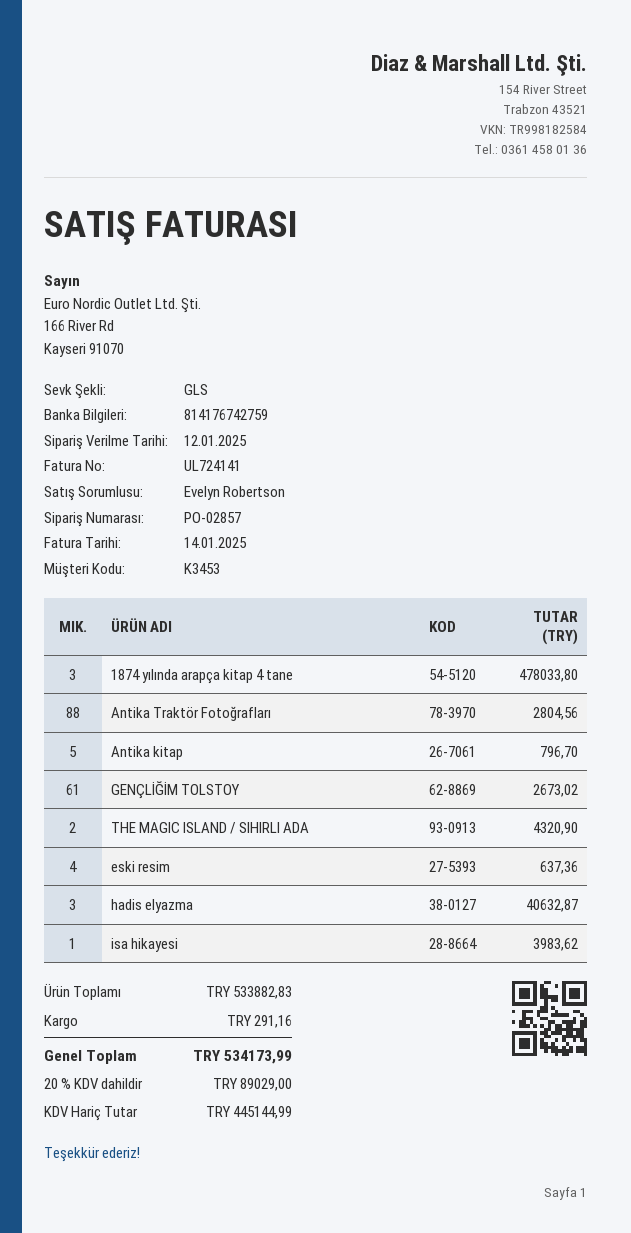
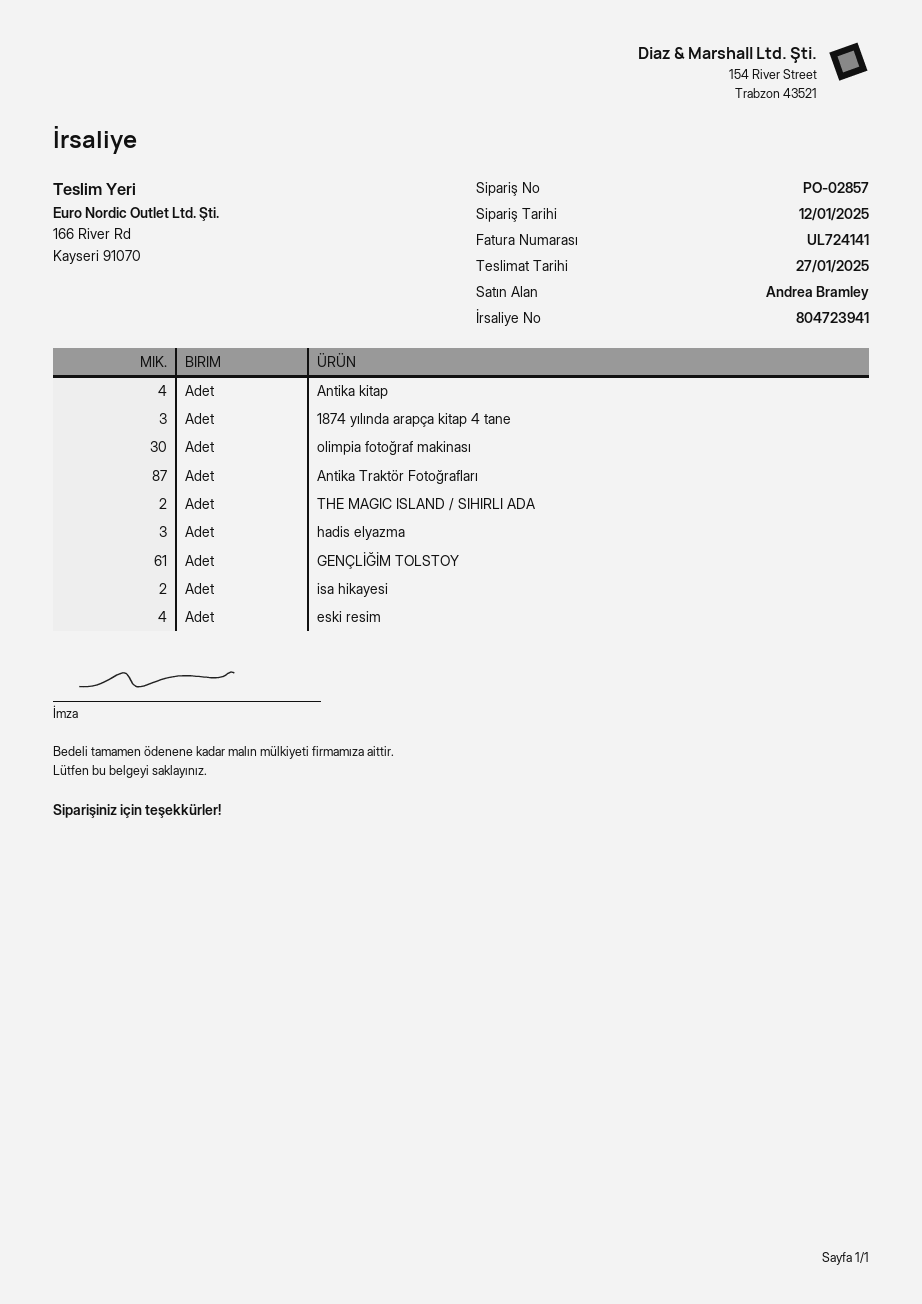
Antika Traktör Fotoğrafları: 88 -> 87
Antika kitap: 5 -> 4
isa hikayesi: 1 -> 2
olimpia fotoğraf makinası: none -> 30

